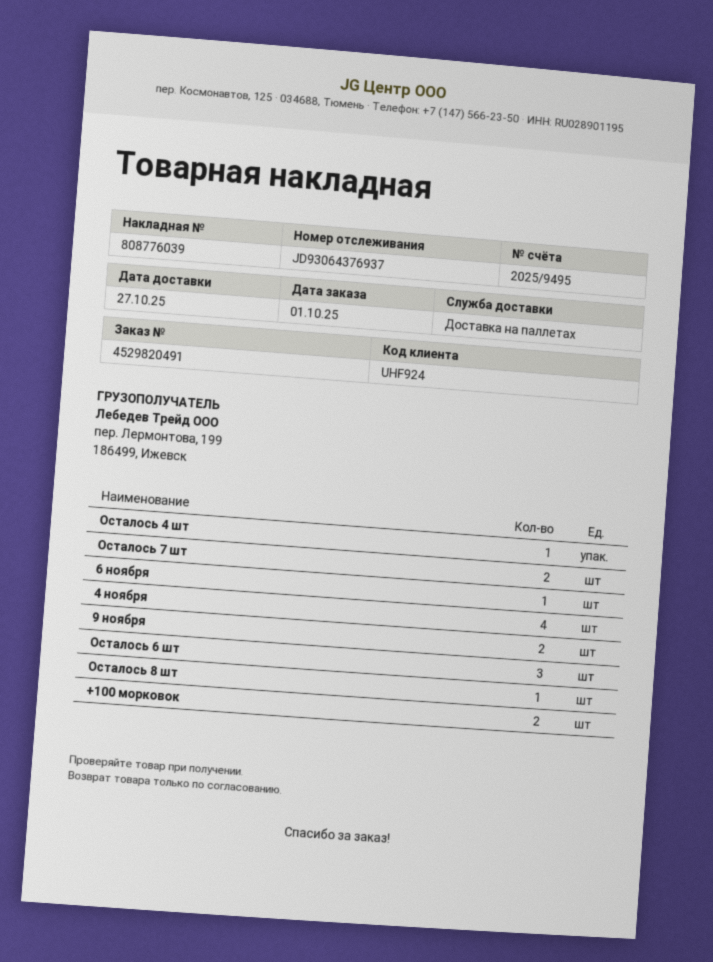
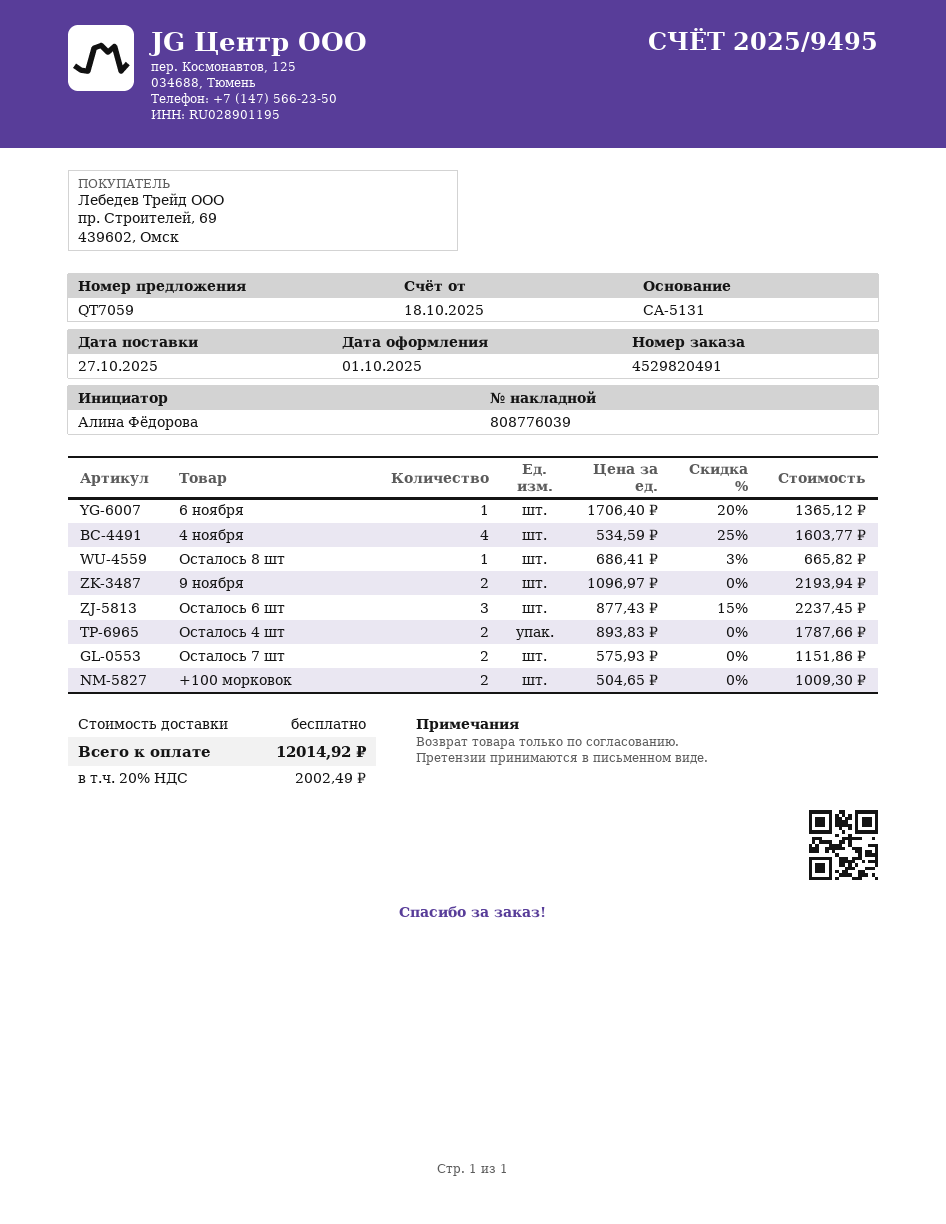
Осталось 4 шт: 1 -> 2

